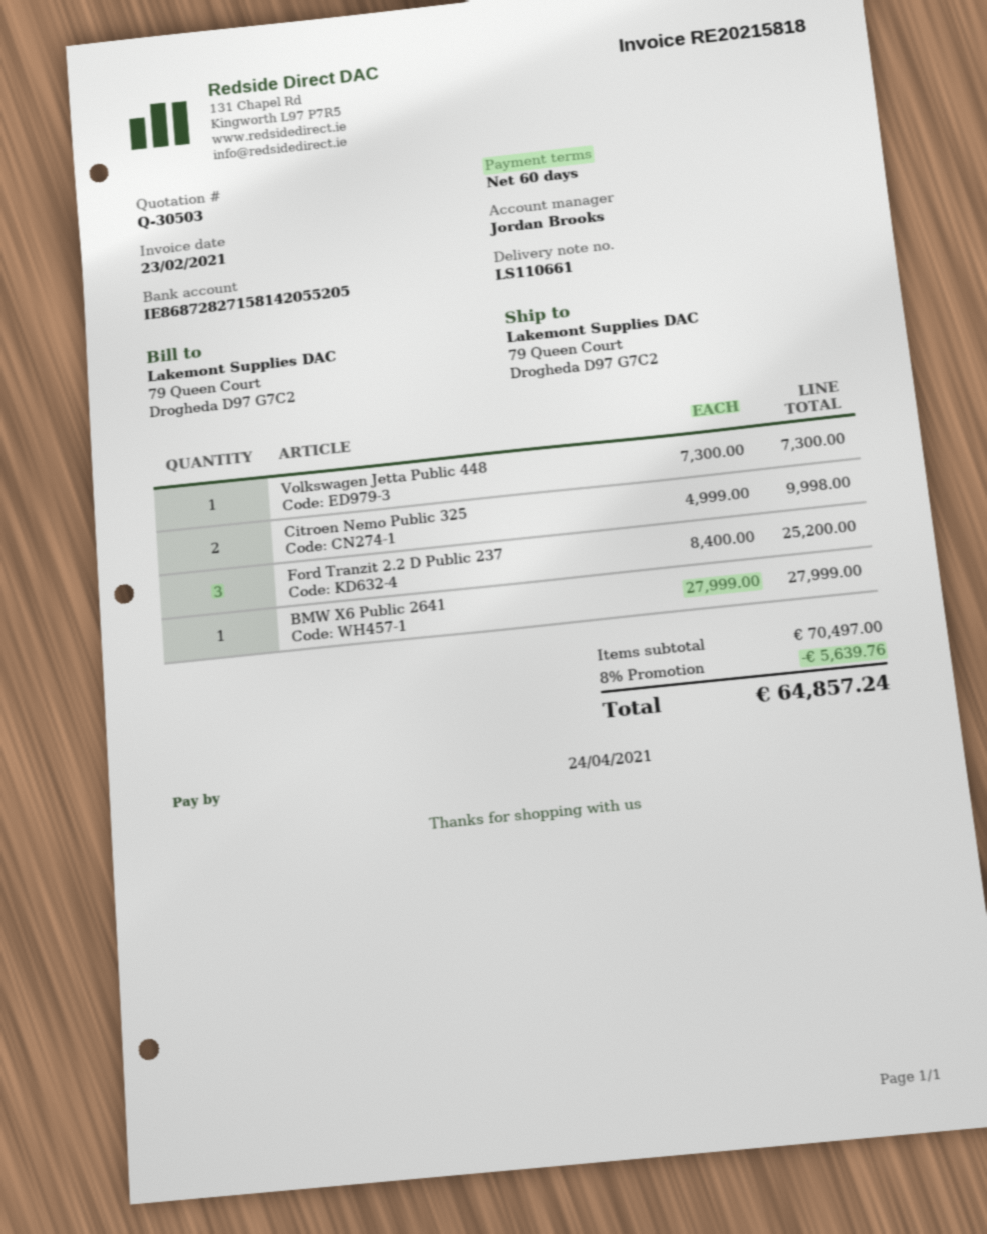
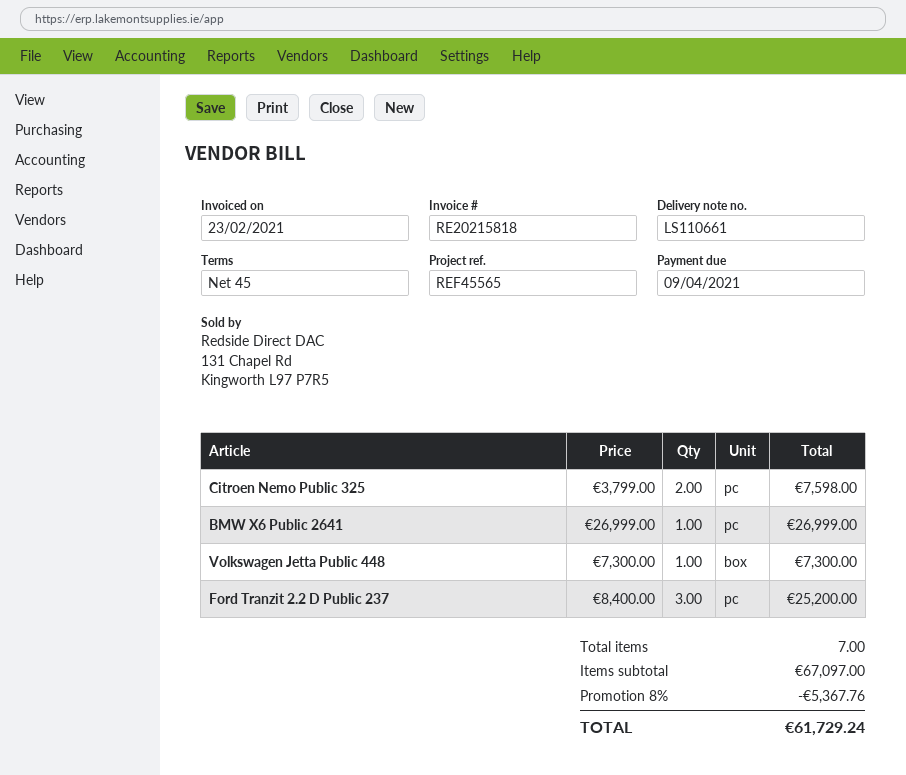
payment terms: 60 days -> 45 days
due date: 2021-04-24 -> 2021-04-09
Citroen Nemo Public 325: 2 x 4999.00 = 9998.00 -> 2 x 3799.00 = 7598.00
BMW X6 Public 2641: 1 x 27999.00 = 27999.00 -> 1 x 26999.00 = 26999.00
subtotal: 70497.00 -> 67097.00
discount: 8% = 5639.76 -> 8% = 5367.76
total: 64857.24 -> 61729.24

